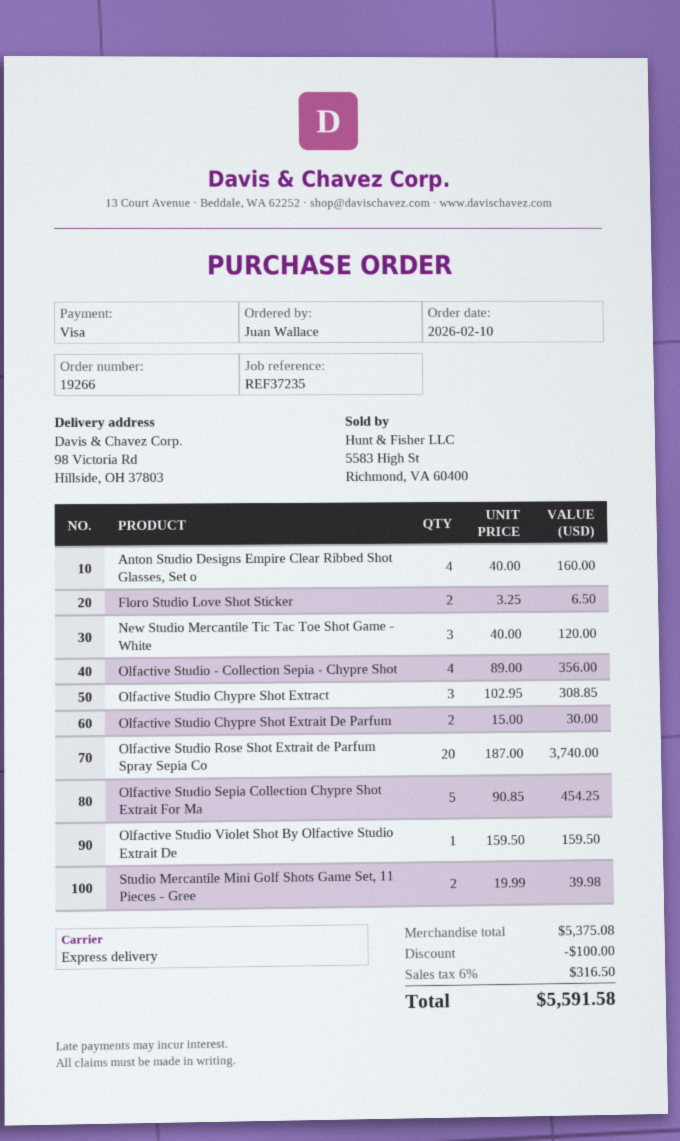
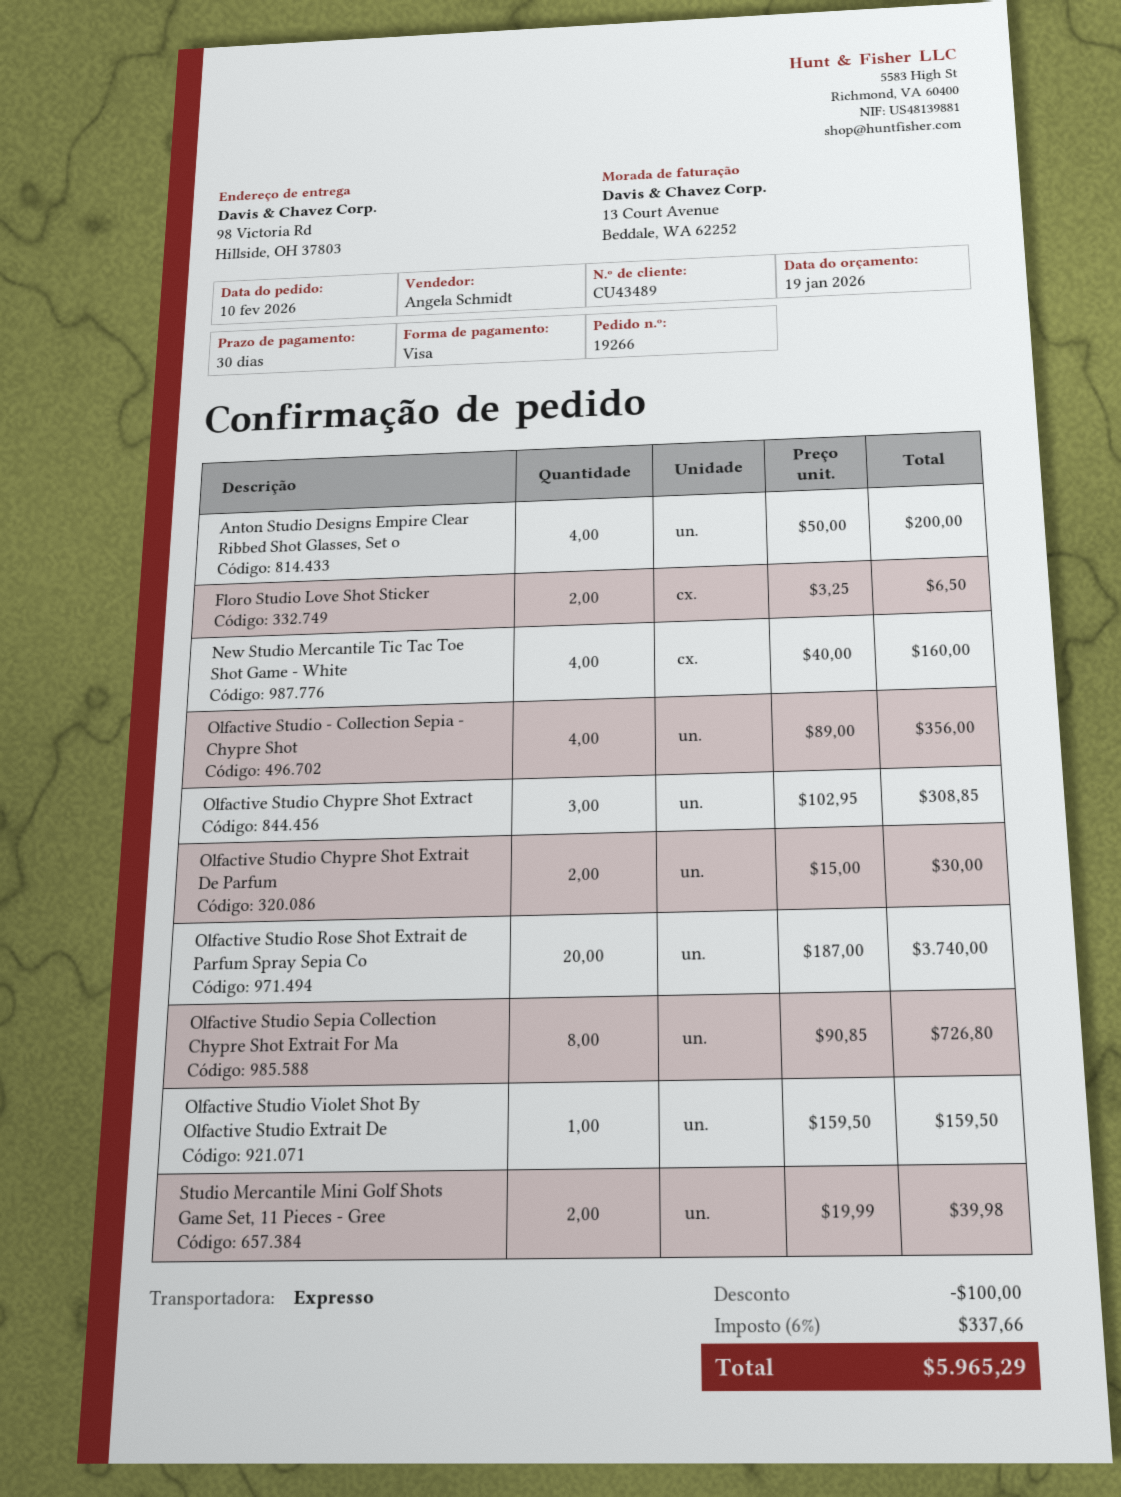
Anton Studio Designs Empire Clear Ribbed Shot Glasses, Set o: 4 x 40.00 = 160.00 -> 4 x 50.00 = 200.00
New Studio Mercantile Tic Tac Toe Shot Game - White: 3 x 40.00 = 120.00 -> 4 x 40.00 = 160.00
Olfactive Studio Sepia Collection Chypre Shot Extrait For Ma: 5 x 90.85 = 454.25 -> 8 x 90.85 = 726.80
tax: 6% = 316.50 -> 6% = 337.66
total: 5591.58 -> 5965.29

